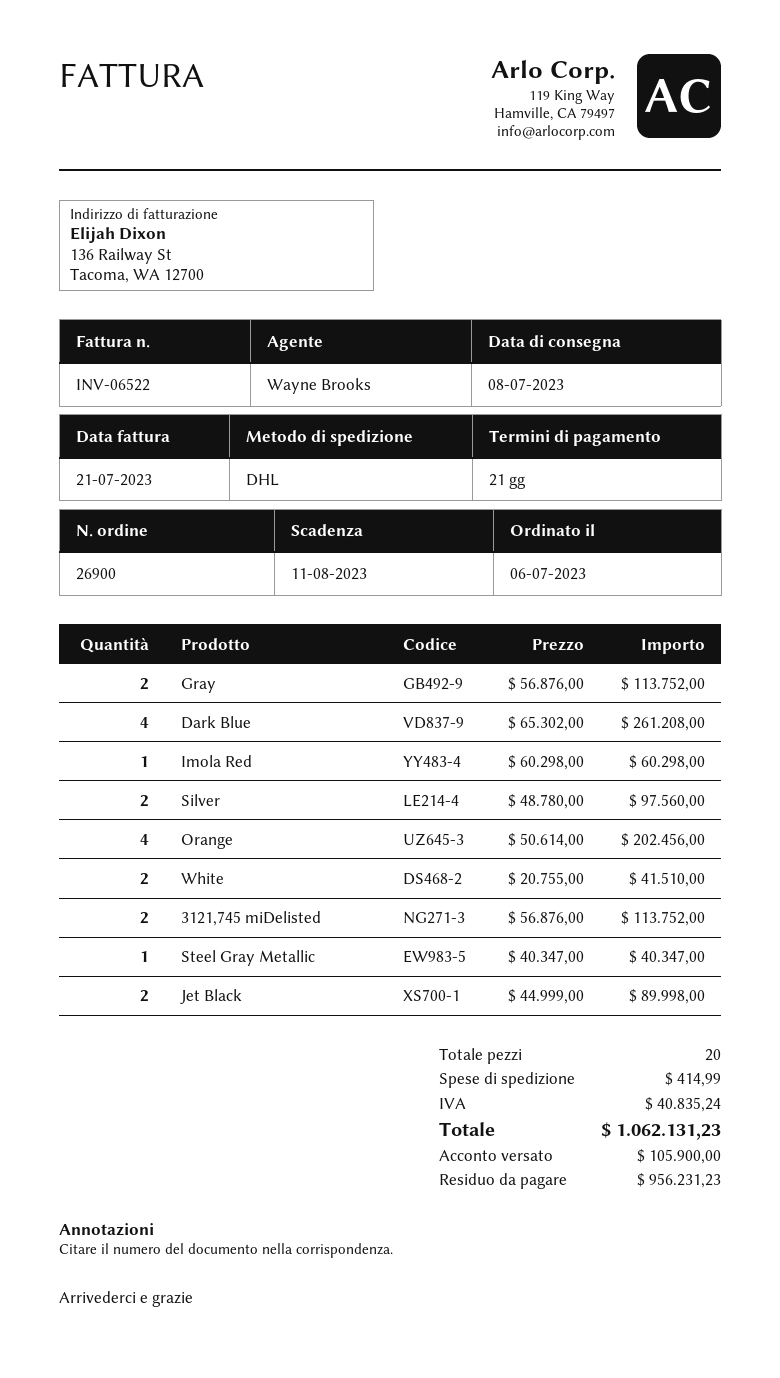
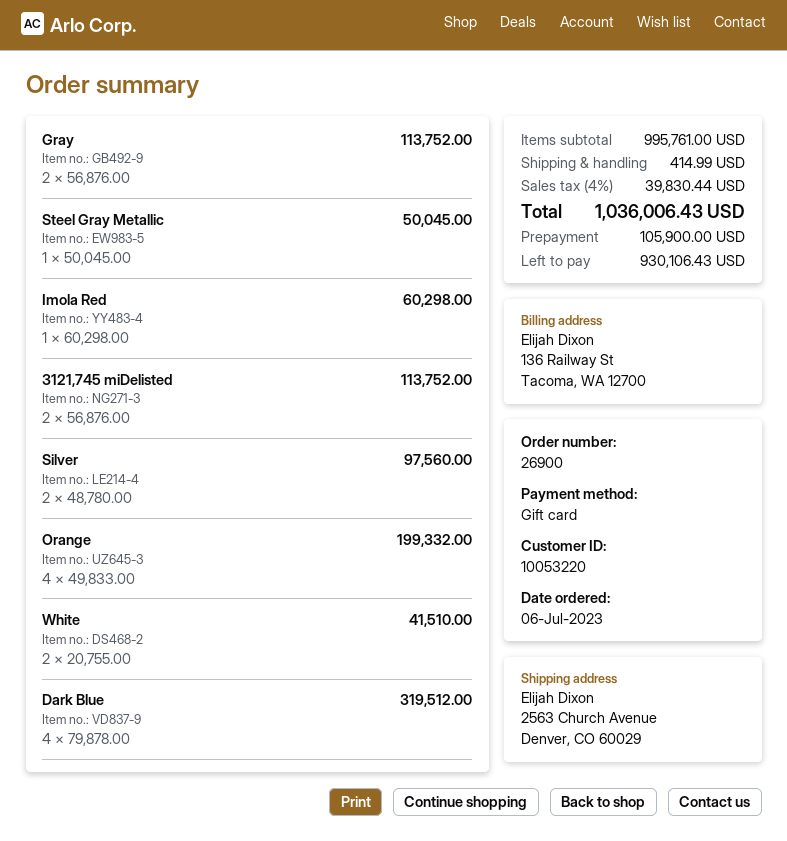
Dark Blue: 4 x 65302.00 = 261208.00 -> 4 x 79878.00 = 319512.00
Orange: 4 x 50614.00 = 202456.00 -> 4 x 49833.00 = 199332.00
Steel Gray Metallic: 1 x 40347.00 = 40347.00 -> 1 x 50045.00 = 50045.00
Jet Black: 2 x 44999.00 = 89998.00 -> none
tax: 40835.24 -> 39830.44
total: 1062131.23 -> 1036006.43
balance: 956231.23 -> 930106.43

